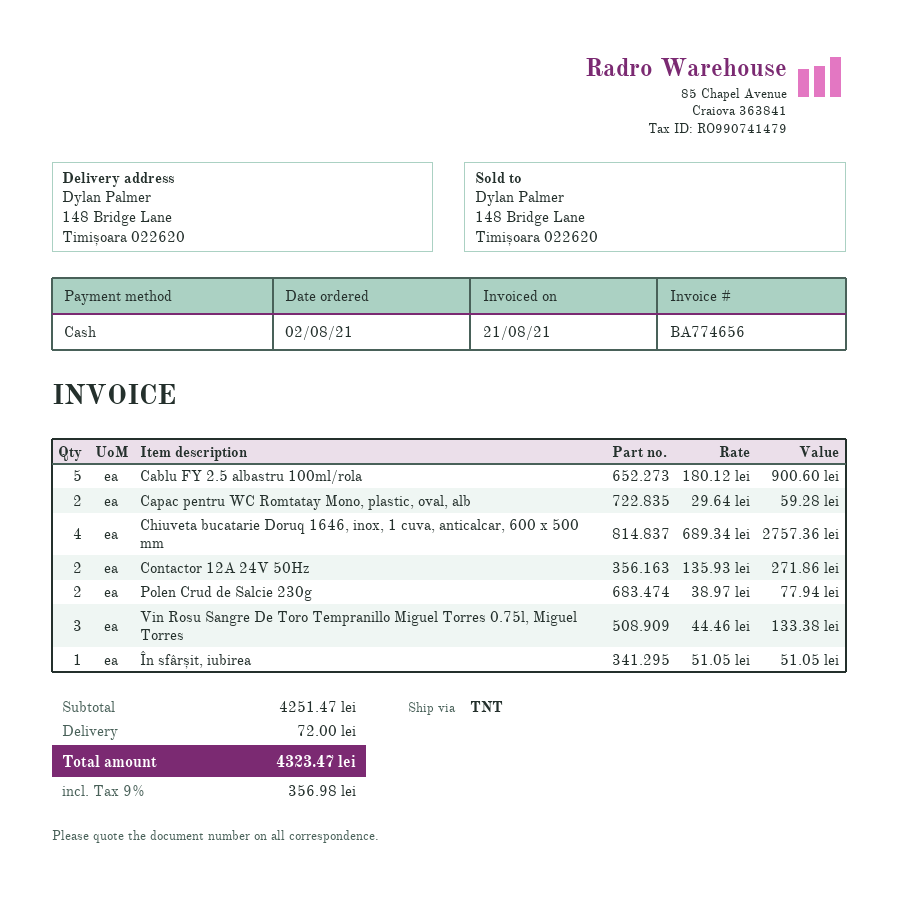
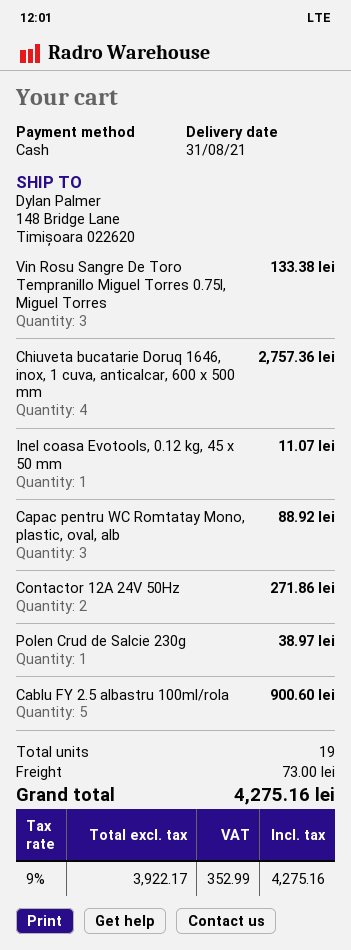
Capac pentru WC Romtatay Mono, plastic, oval, alb: 2 for 59.28 -> 3 for 88.92
Polen Crud de Salcie 230g: 2 for 77.94 -> 1 for 38.97
În sfârșit, iubirea: 1 for 51.05 -> none
Inel coasa Evotools, 0.12 kg, 45 x 50 mm: none -> 1 for 11.07
shipping: 72.00 -> 73.00
tax: 9% = 356.98 -> 9% = 352.99
total: 4323.47 -> 4275.16

